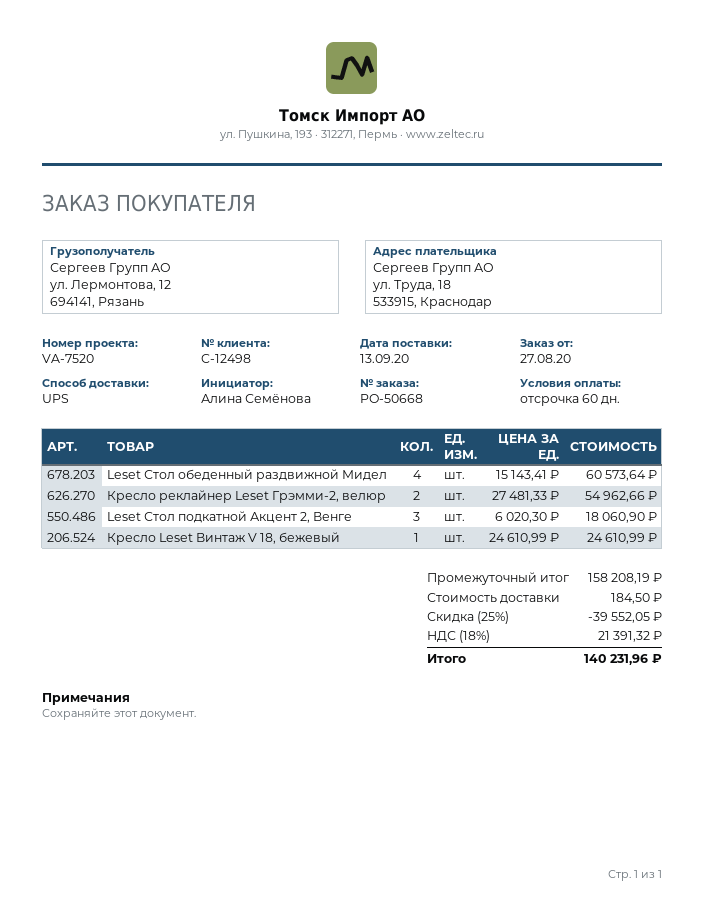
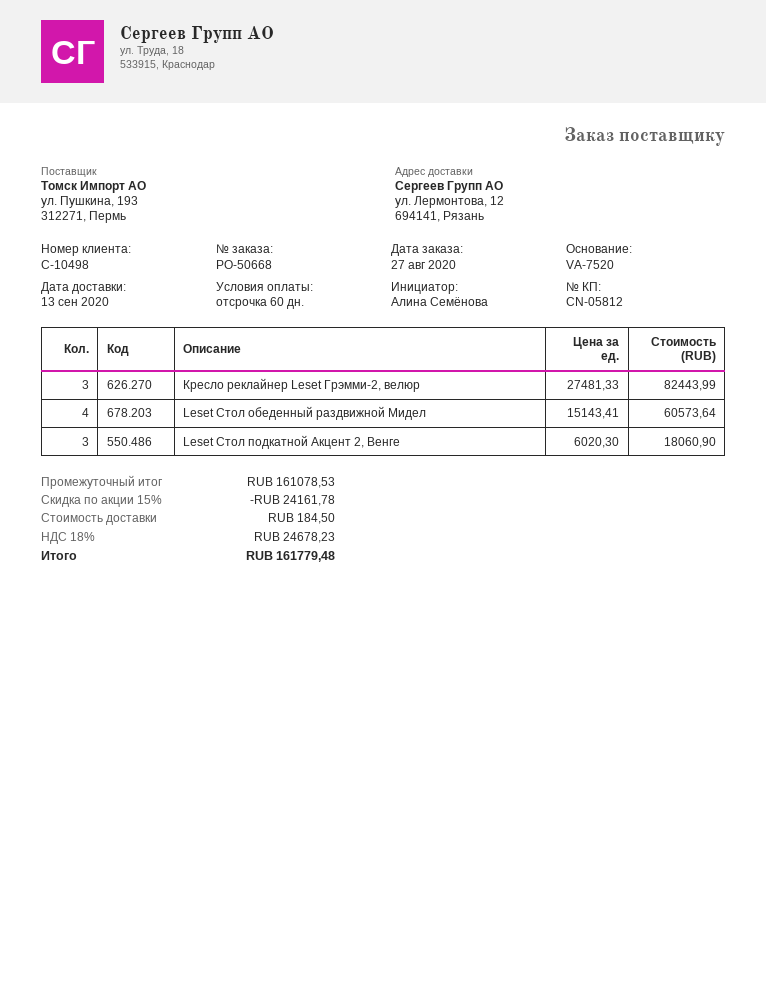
customer number: C-12498 -> C-10498
Кресло реклайнер Leset Грэмми-2, велюр: 2 x 27481.33 = 54962.66 -> 3 x 27481.33 = 82443.99
Кресло Leset Винтаж V 18, бежевый: 1 x 24610.99 = 24610.99 -> none
subtotal: 158208.19 -> 161078.53
discount: 25% = 39552.05 -> 15% = 24161.78
tax: 18% = 21391.32 -> 18% = 24678.23
total: 140231.96 -> 161779.48

